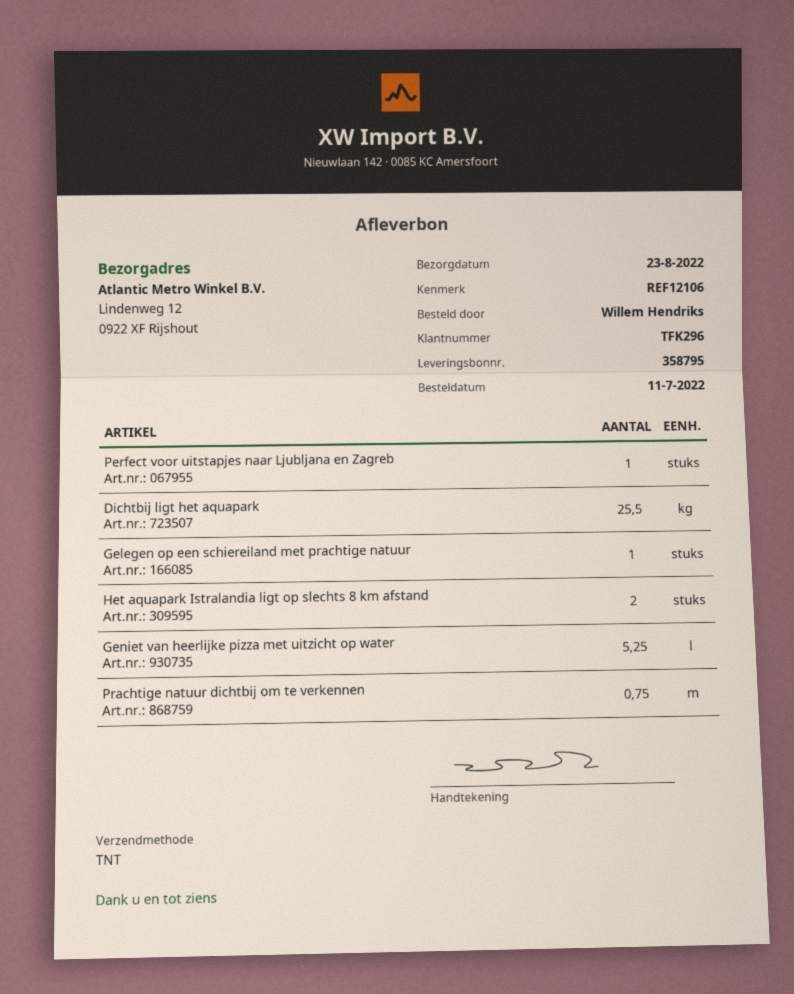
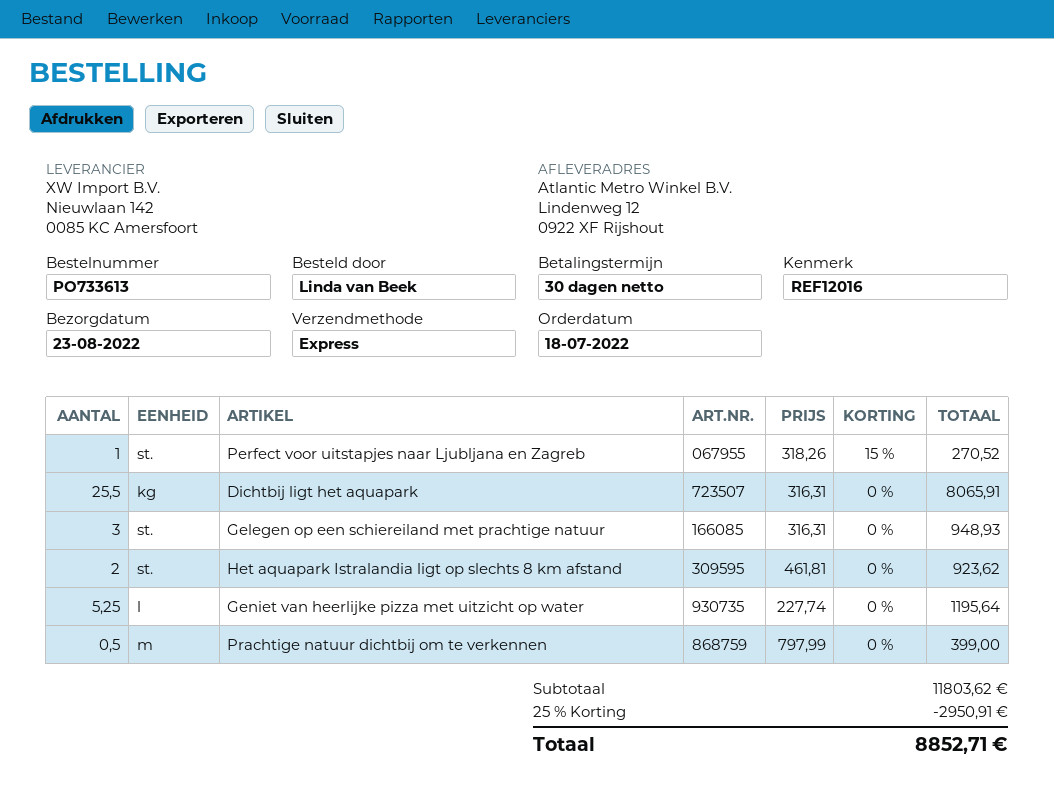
order date: 2022-07-11 -> 2022-07-18
reference: REF12106 -> REF12016
ordered by: Willem Hendriks -> Linda van Beek
shipping method: TNT -> express
Gelegen op een schiereiland met prachtige natuur: 1 -> 3
Prachtige natuur dichtbij om te verkennen: 0.75 -> 0.5

